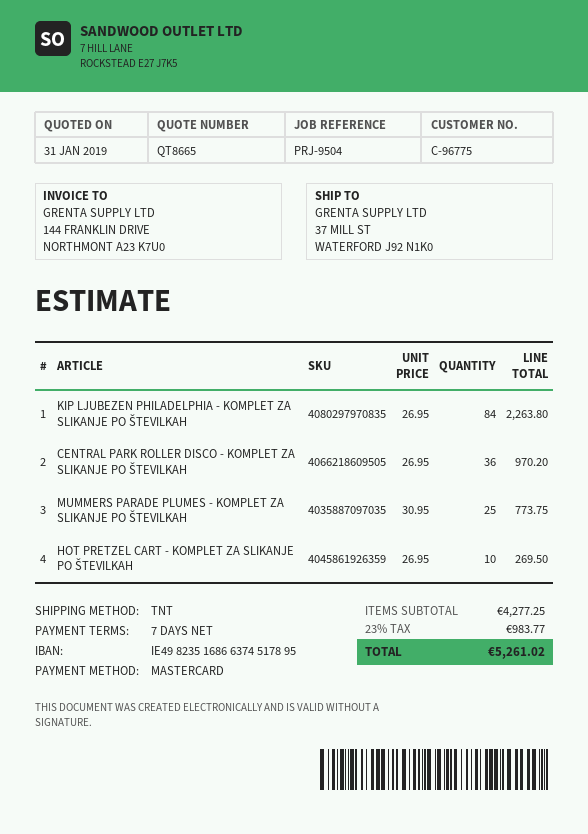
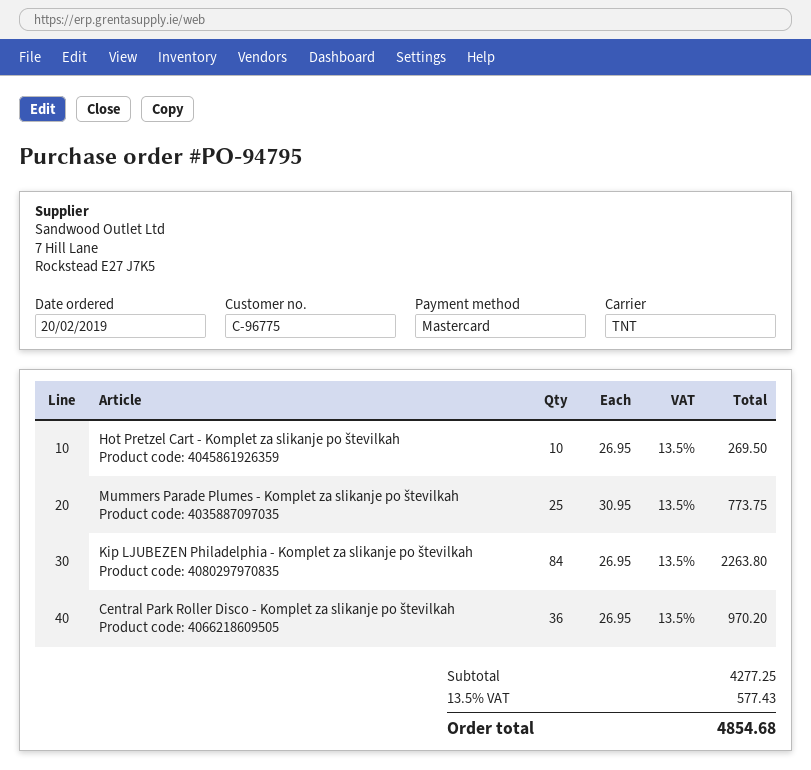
tax: 23% = 983.77 -> 13.5% = 577.43
total: 5261.02 -> 4854.68

